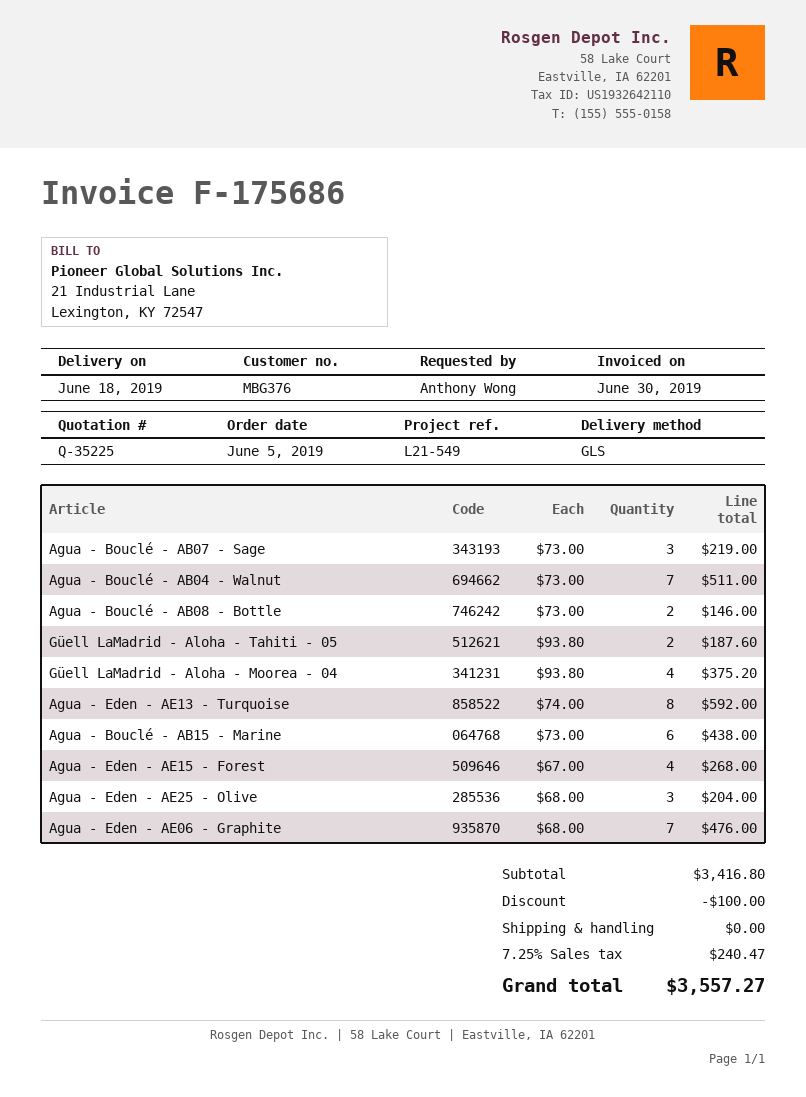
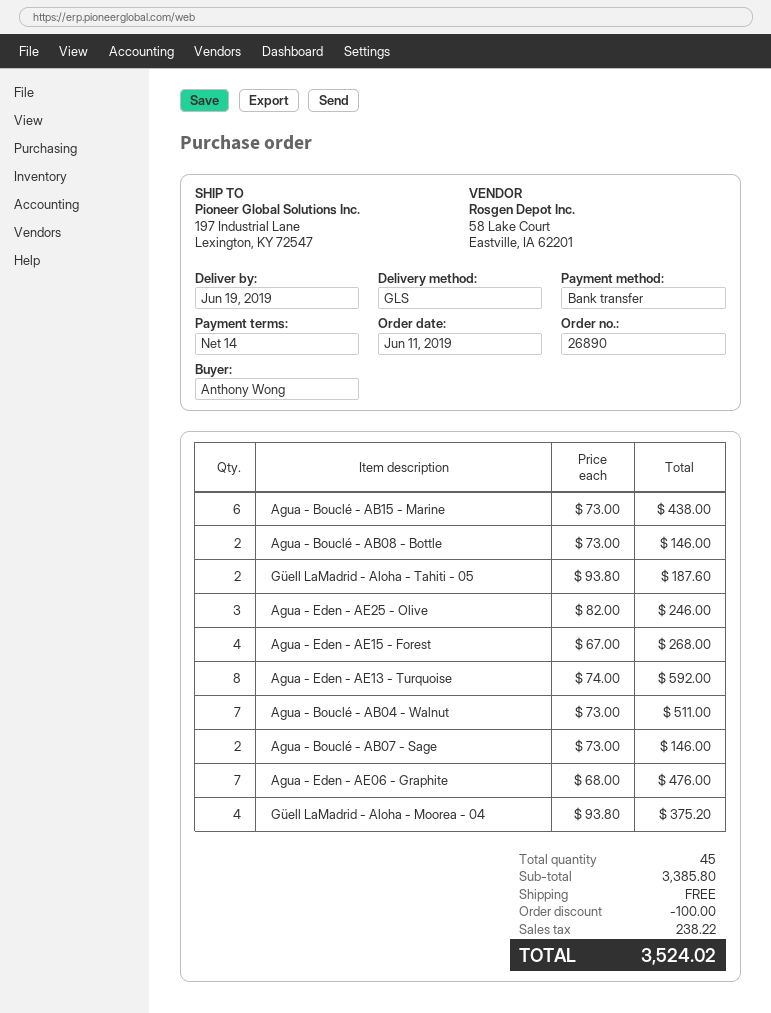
order date: 2019-06-05 -> 2019-06-11
delivery date: 2019-06-18 -> 2019-06-19
Agua - Bouclé - AB07 - Sage: 3 x 73.00 = 219.00 -> 2 x 73.00 = 146.00
Agua - Eden - AE25 - Olive: 3 x 68.00 = 204.00 -> 3 x 82.00 = 246.00
subtotal: 3416.80 -> 3385.80
tax: 240.47 -> 238.22
total: 3557.27 -> 3524.02

